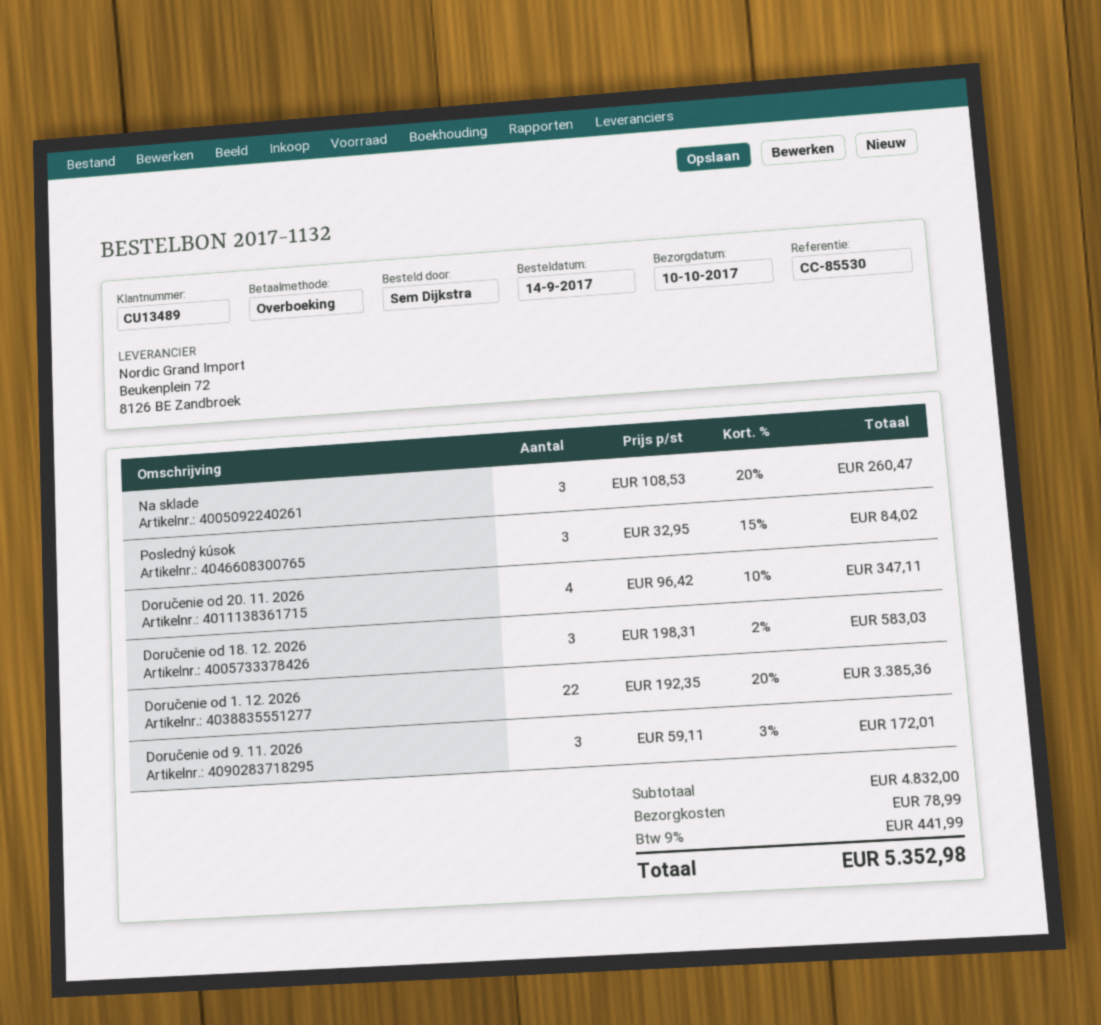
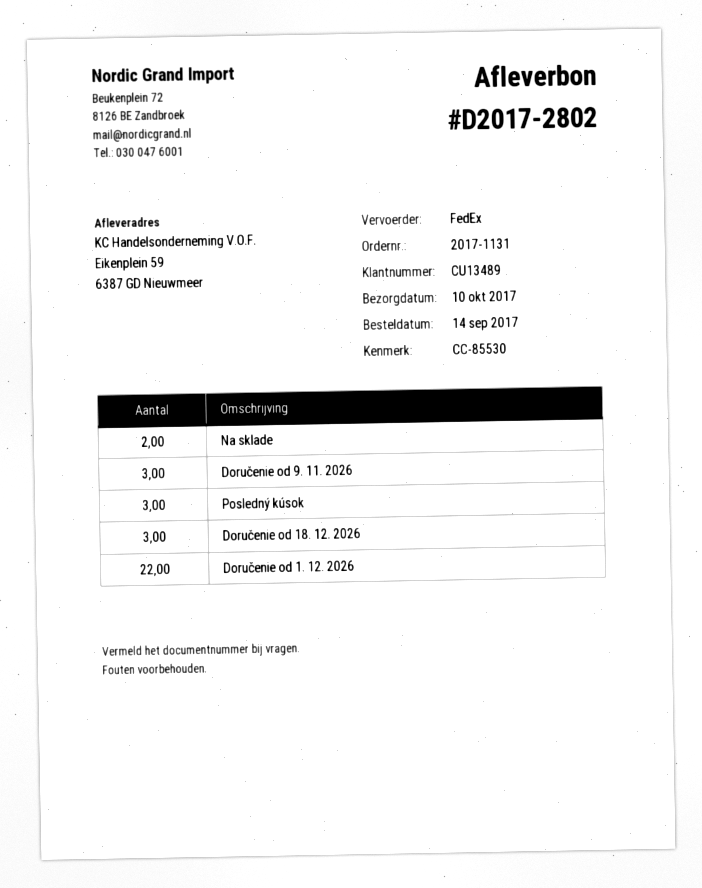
order number: 2017-1132 -> 2017-1131
Na sklade: 3 -> 2
Doručenie od 20. 11. 2026: 4 -> none

